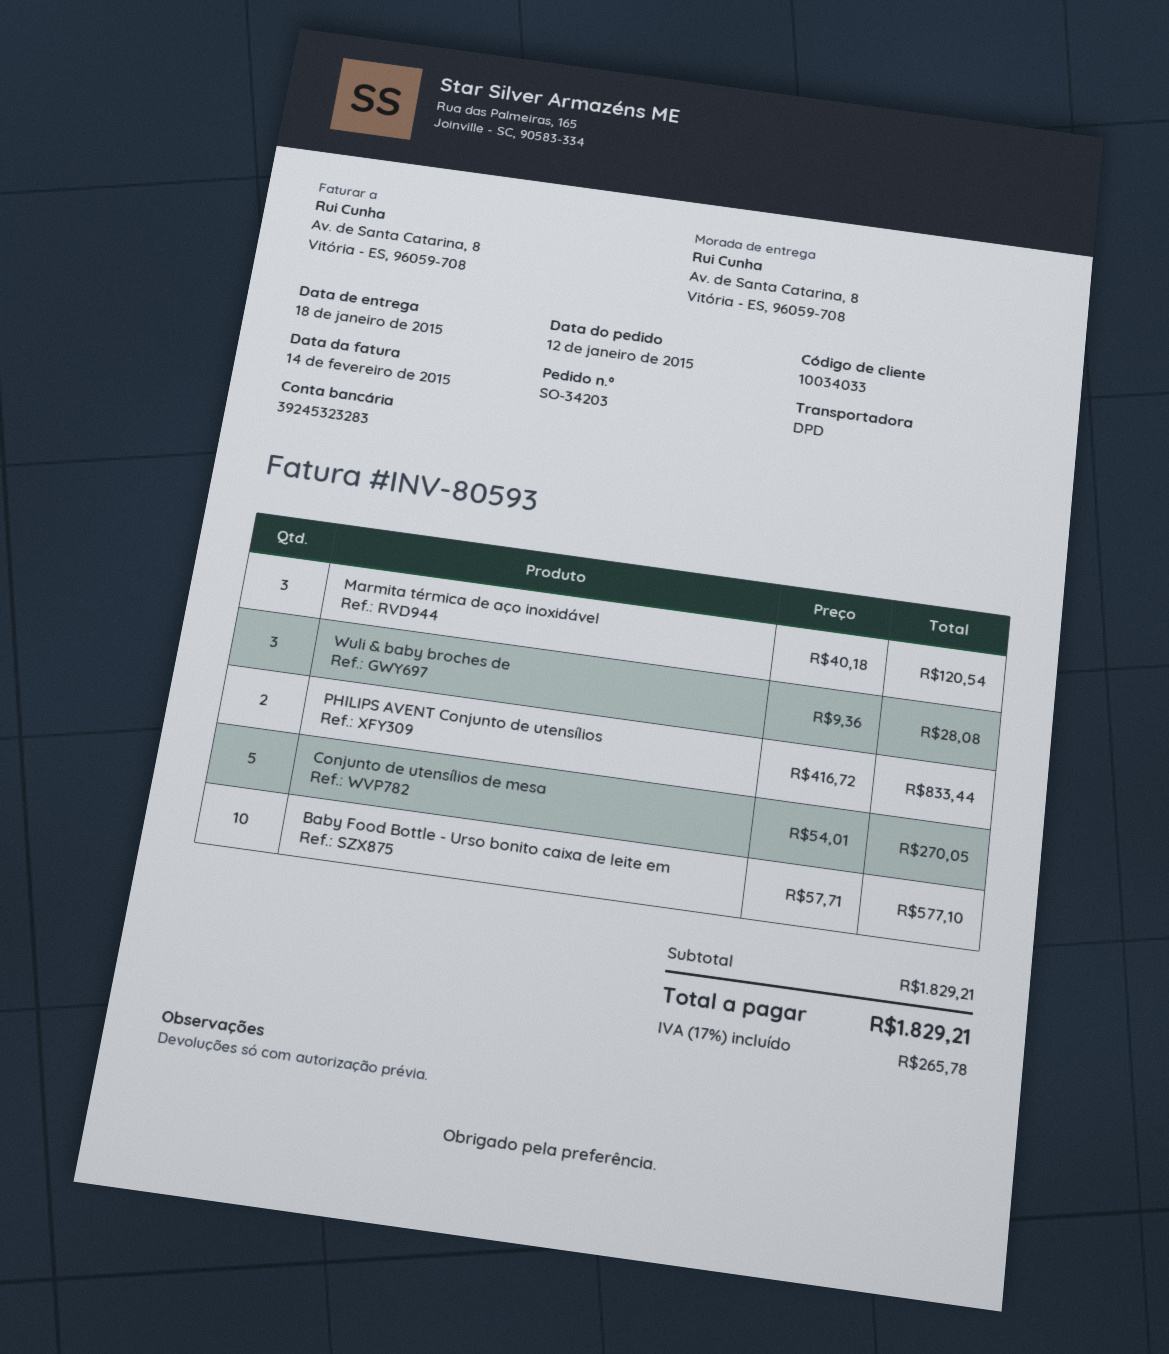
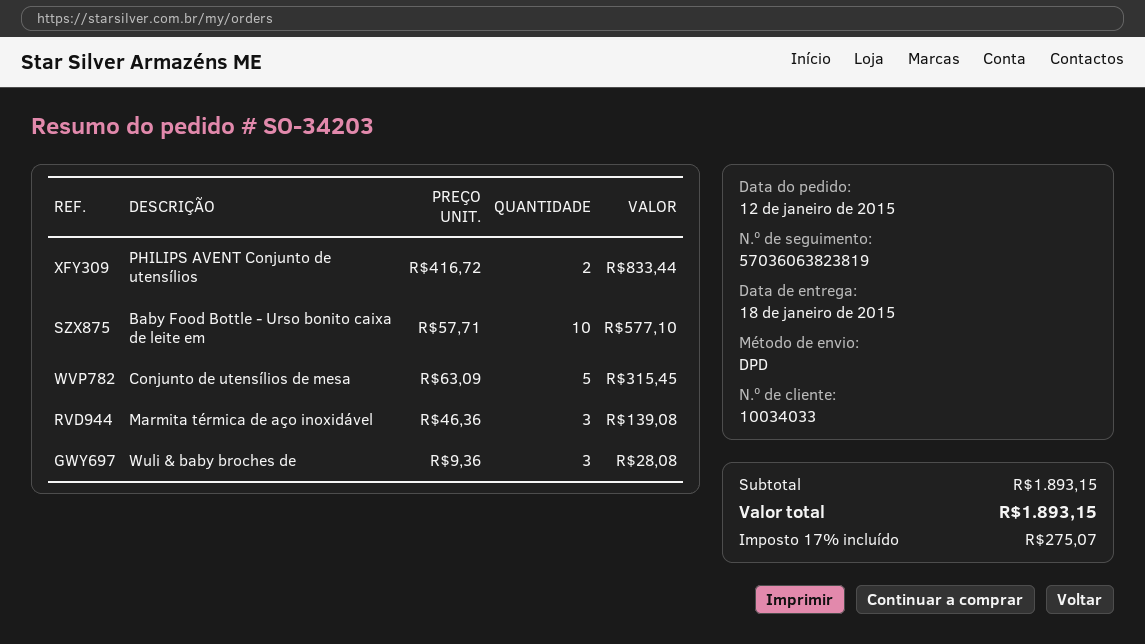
Marmita térmica de aço inoxidável: 3 x 40.18 = 120.54 -> 3 x 46.36 = 139.08
Conjunto de utensílios de mesa: 5 x 54.01 = 270.05 -> 5 x 63.09 = 315.45
subtotal: 1829.21 -> 1893.15
tax: 17% = 265.78 -> 17% = 275.07
total: 1829.21 -> 1893.15

